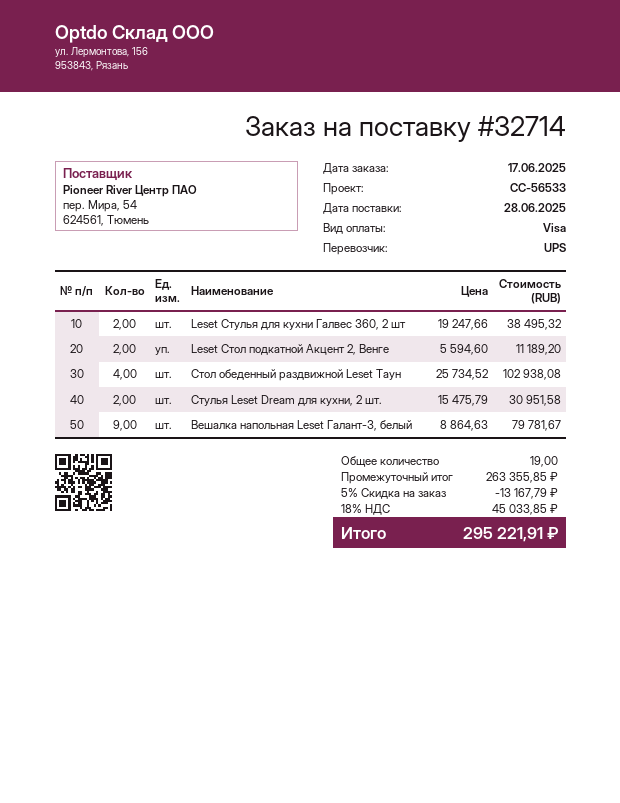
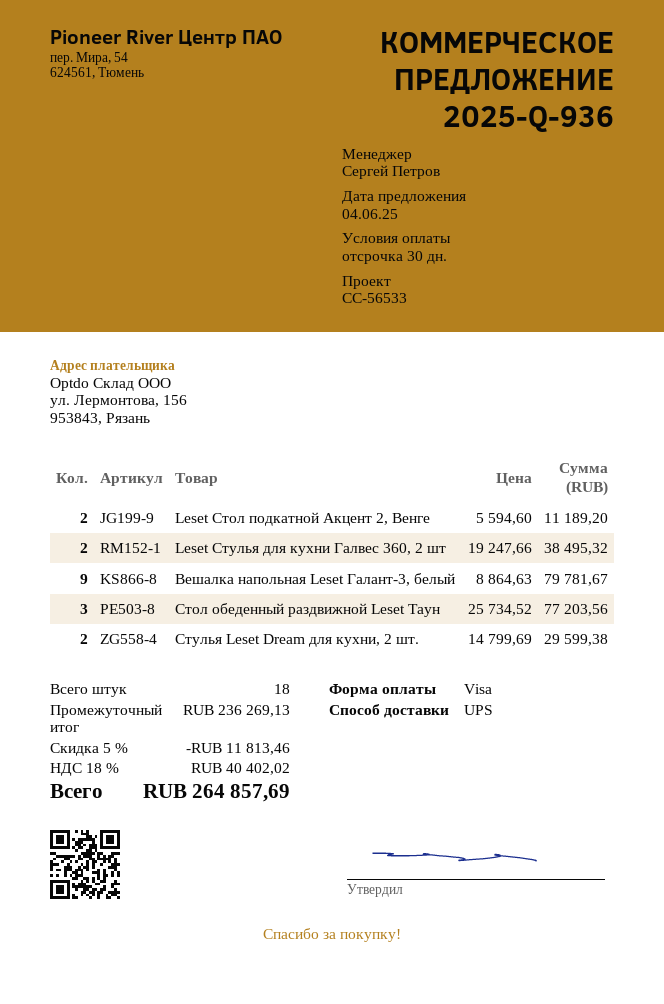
Стол обеденный раздвижной Leset Таун: 4 x 25734.52 = 102938.08 -> 3 x 25734.52 = 77203.56
Стулья Leset Dream для кухни, 2 шт.: 2 x 15475.79 = 30951.58 -> 2 x 14799.69 = 29599.38
total quantity: 19 -> 18
subtotal: 263355.85 -> 236269.13
discount: 5% = 13167.79 -> 5% = 11813.46
tax: 18% = 45033.85 -> 18% = 40402.02
total: 295221.91 -> 264857.69

